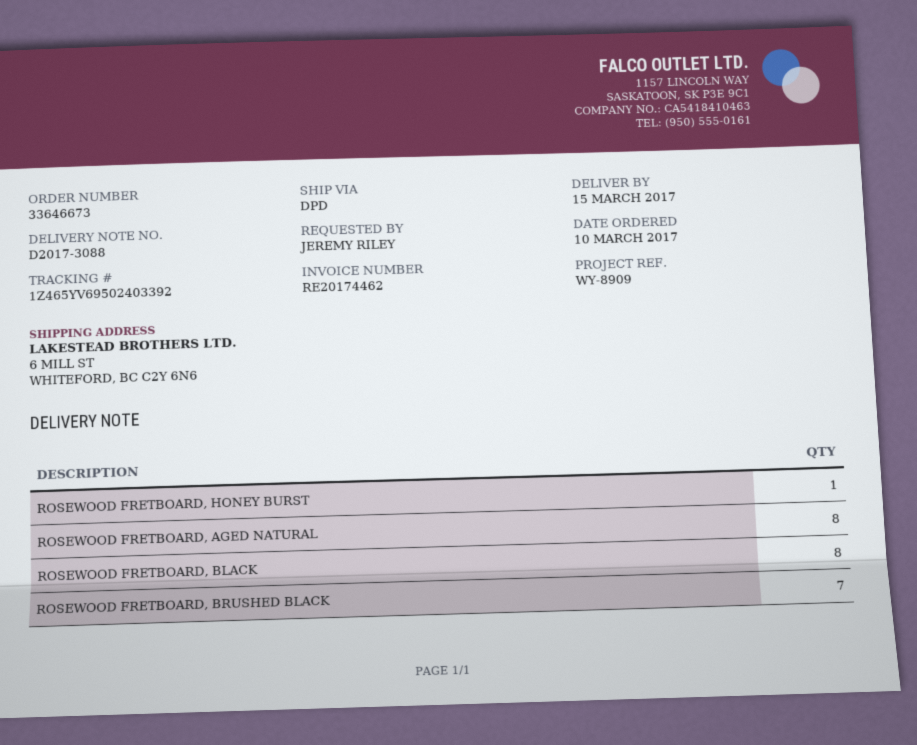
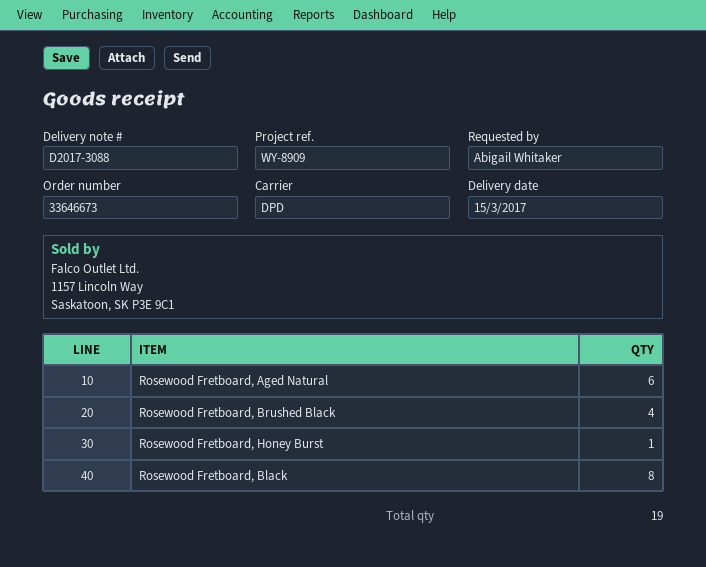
ordered by: JEREMY RILEY -> Abigail Whitaker
ROSEWOOD FRETBOARD, AGED NATURAL: 8 -> 6
ROSEWOOD FRETBOARD, BRUSHED BLACK: 7 -> 4

